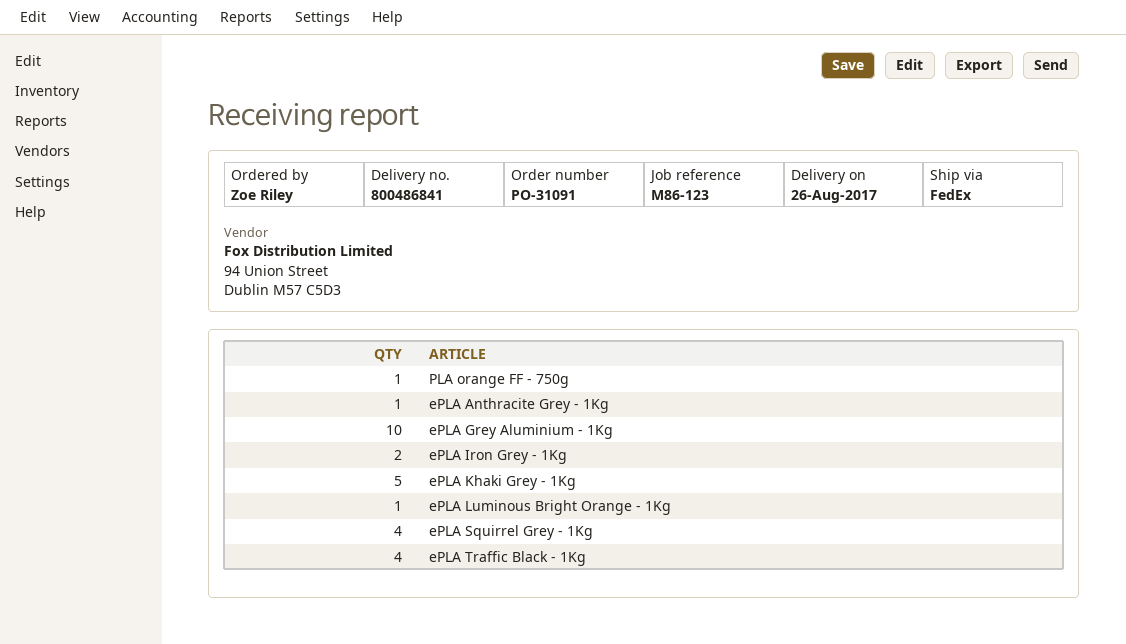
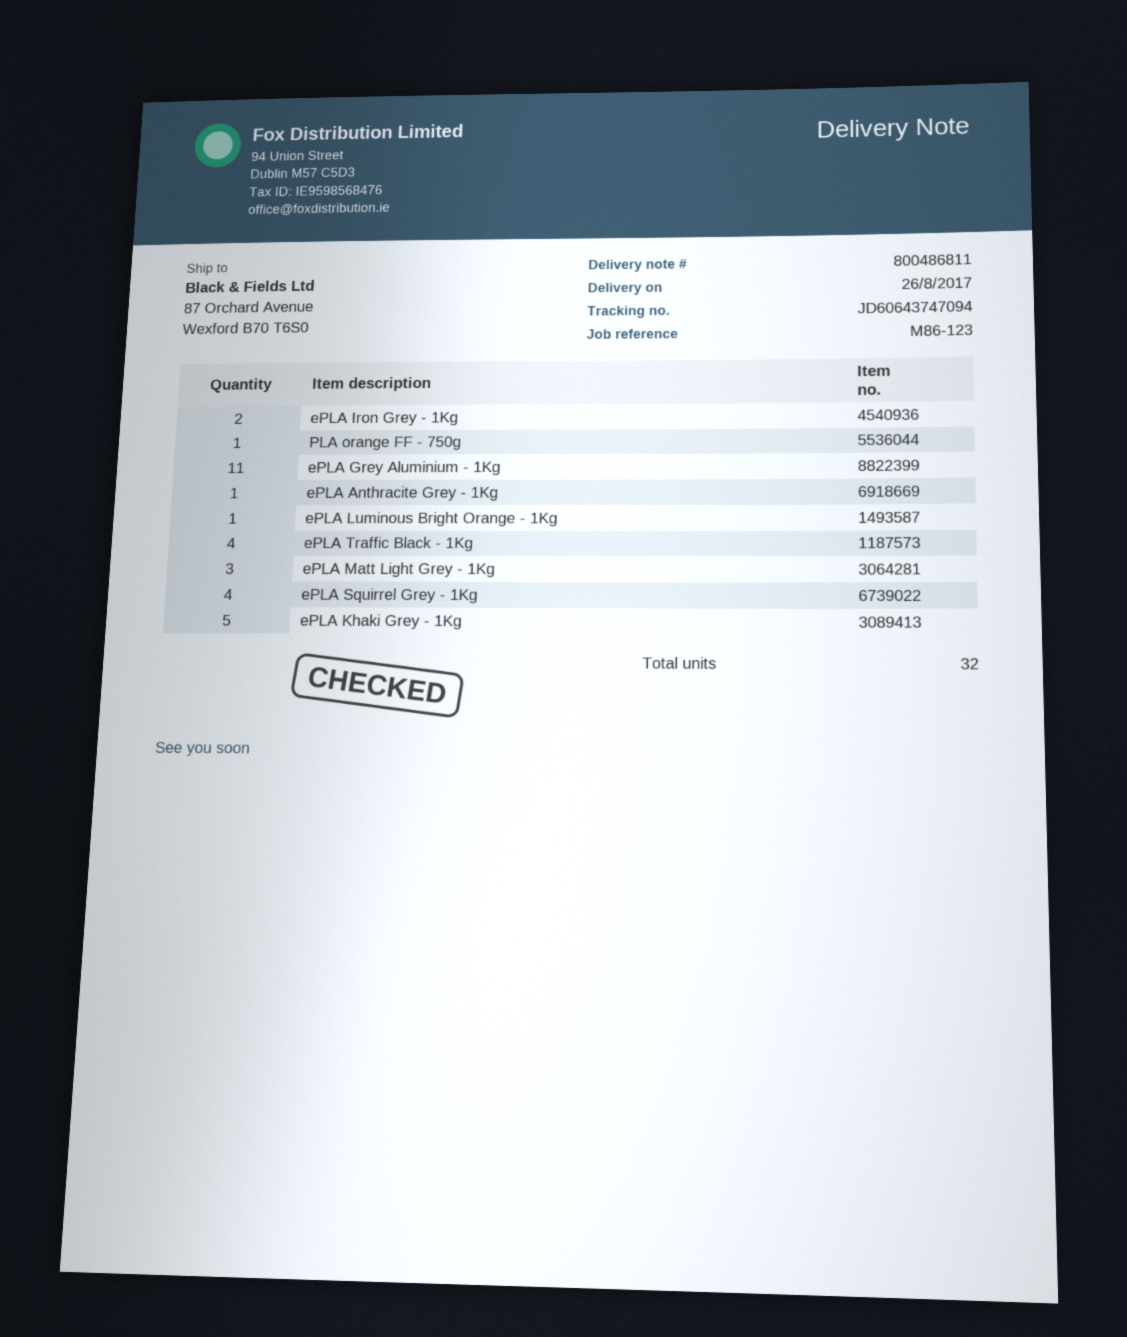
delivery note number: 800486841 -> 800486811
ePLA Grey Aluminium - 1Kg: 10 -> 11
ePLA Matt Light Grey - 1Kg: none -> 3

